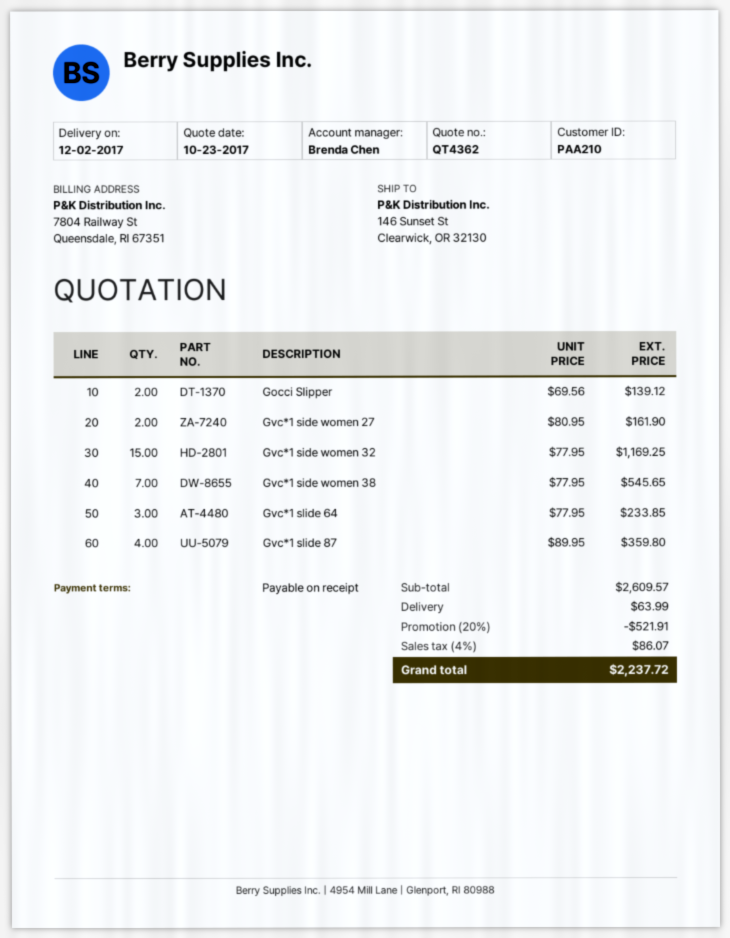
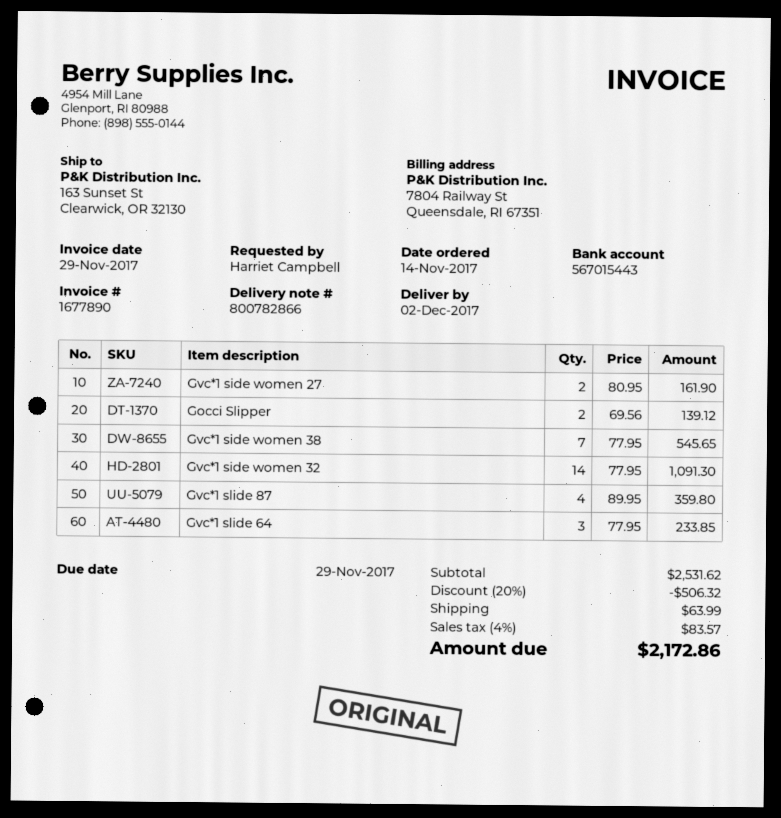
ship to: 146 Sunset St, Clearwick, OR 32130 -> 163 Sunset St, Clearwick, OR 32130
Gvc*1 side women 32: 15 x 77.95 = 1169.25 -> 14 x 77.95 = 1091.30
subtotal: 2609.57 -> 2531.62
discount: 20% = 521.91 -> 20% = 506.32
tax: 4% = 86.07 -> 4% = 83.57
total: 2237.72 -> 2172.86

